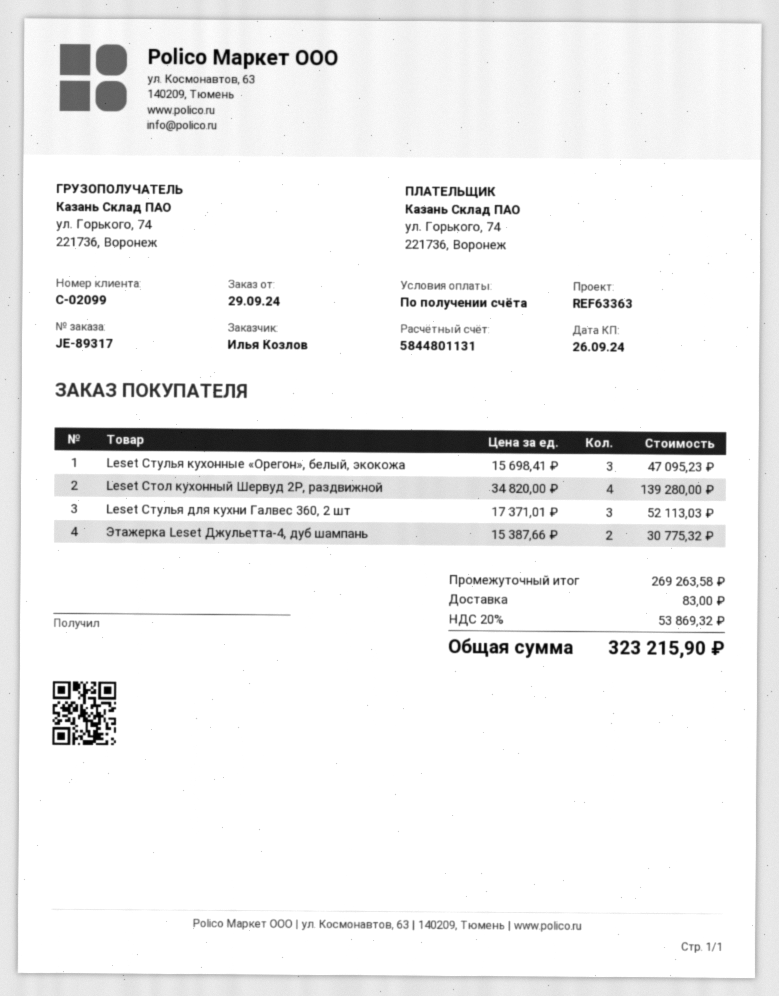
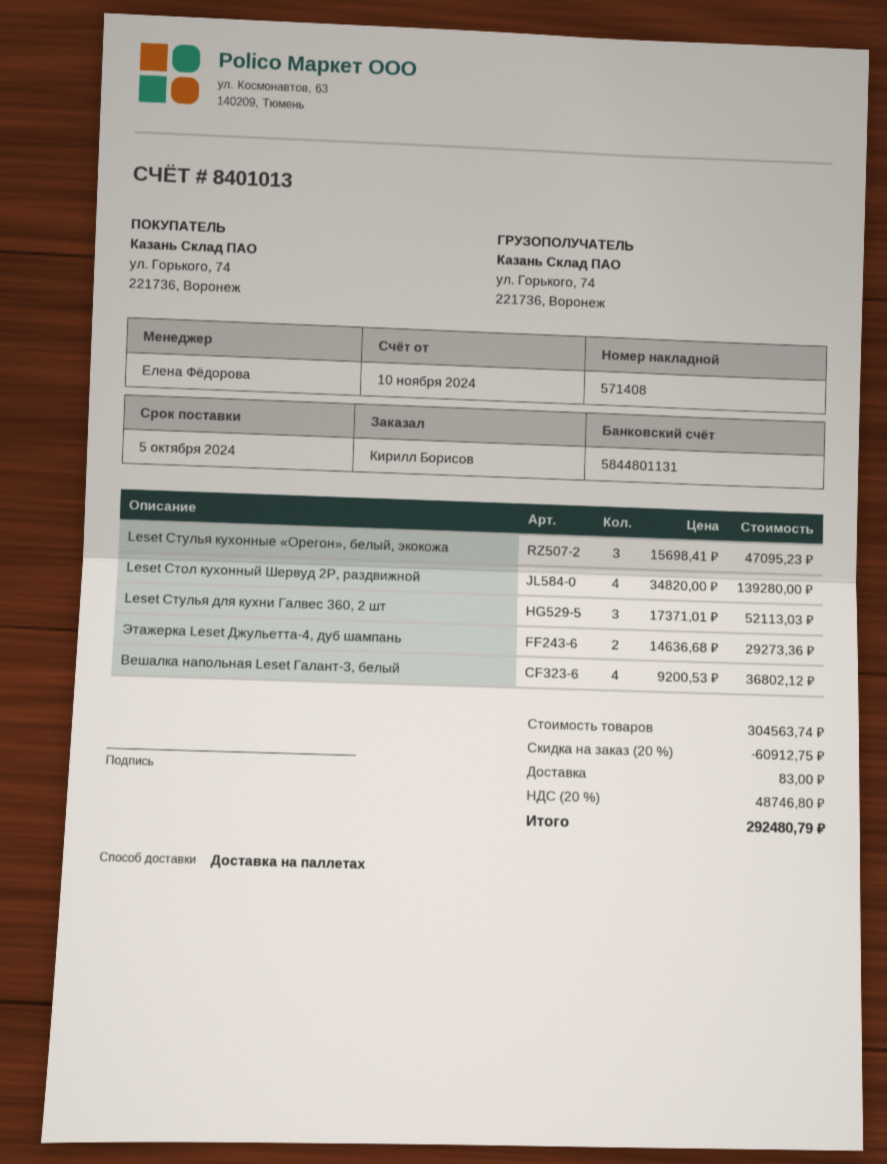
ordered by: Илья Козлов -> Кирилл Борисов
Этажерка Leset Джульетта-4, дуб шампань: 2 x 15387.66 = 30775.32 -> 2 x 14636.68 = 29273.36
Вешалка напольная Leset Галант-3, белый: none -> 4 x 9200.53 = 36802.12
subtotal: 269263.58 -> 304563.74
discount: none -> 20% = 60912.75
tax: 20% = 53869.32 -> 20% = 48746.80
total: 323215.90 -> 292480.79

